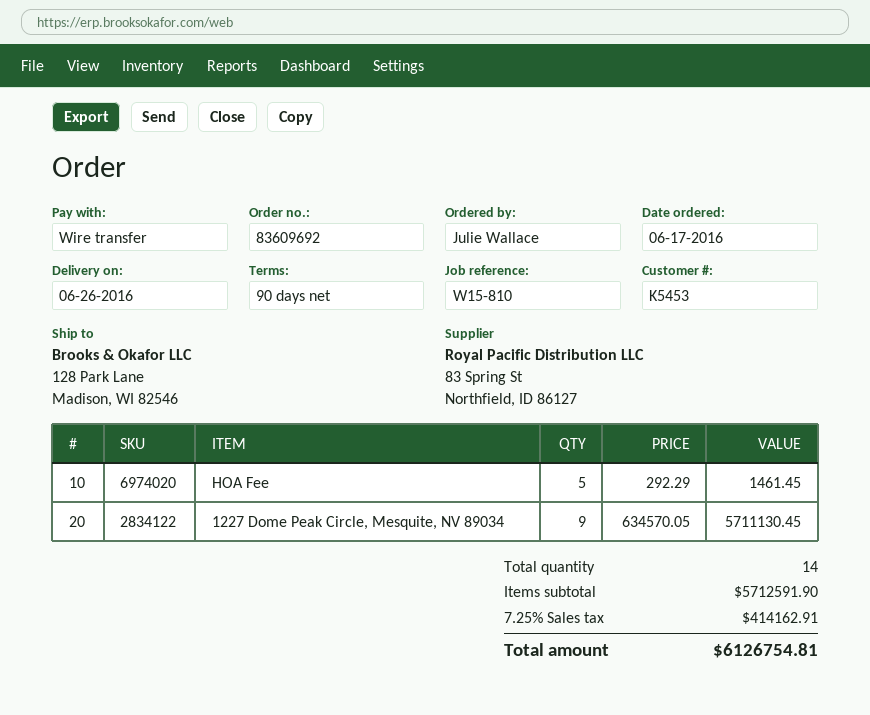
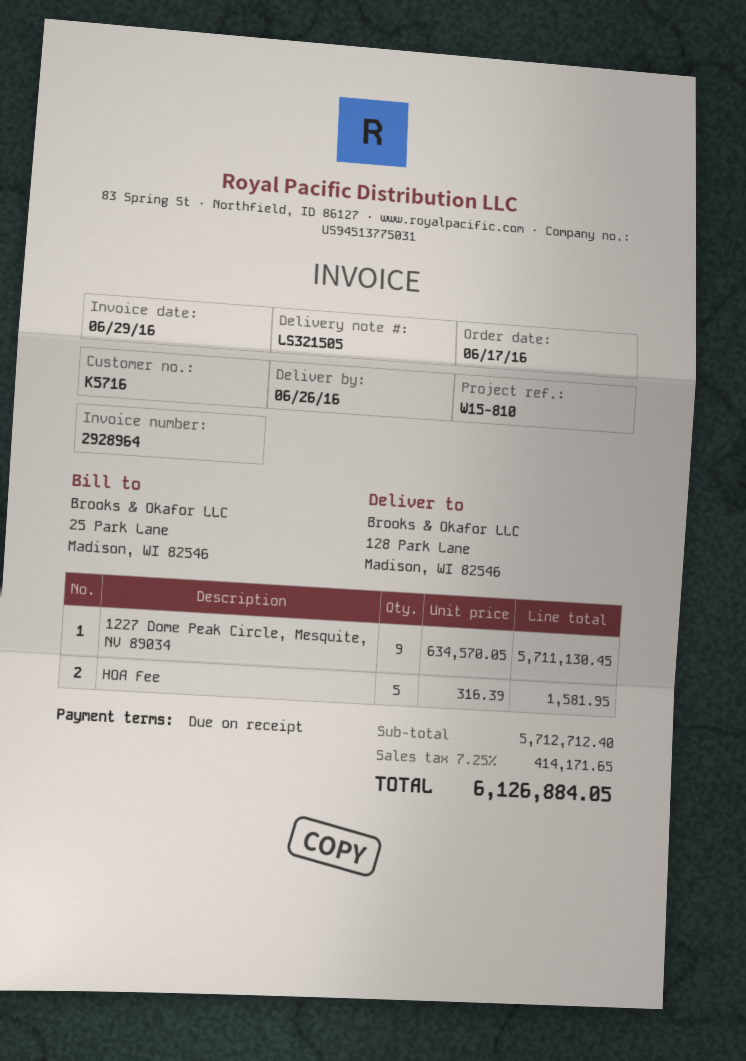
payment terms: 90 days -> on receipt
customer number: K5453 -> K5716
HOA Fee: 5 x 292.29 = 1461.45 -> 5 x 316.39 = 1581.95
subtotal: 5712591.90 -> 5712712.40
tax: 7.25% = 414162.91 -> 7.25% = 414171.65
total: 6126754.81 -> 6126884.05

